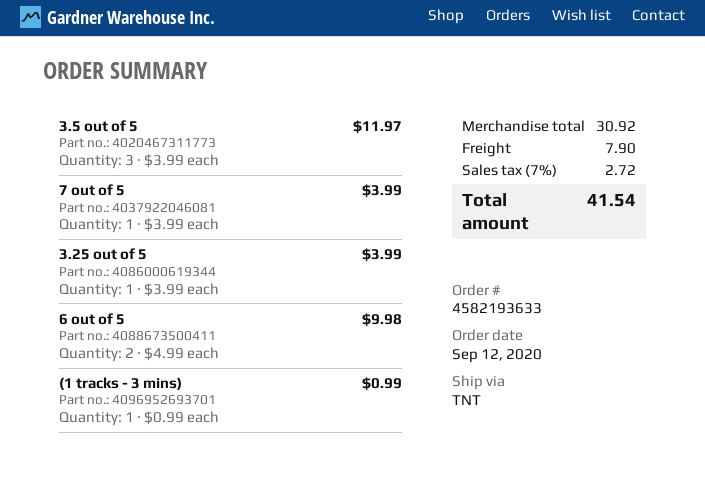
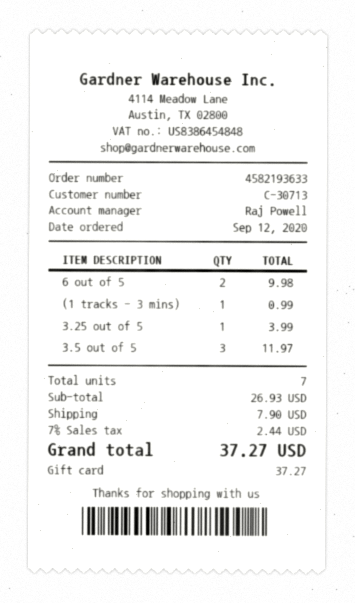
7 out of 5: 1 for 3.99 -> none
subtotal: 30.92 -> 26.93
tax: 7% = 2.72 -> 7% = 2.44
total: 41.54 -> 37.27

